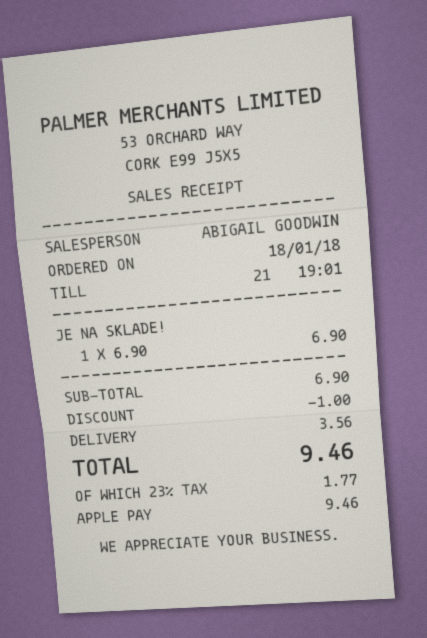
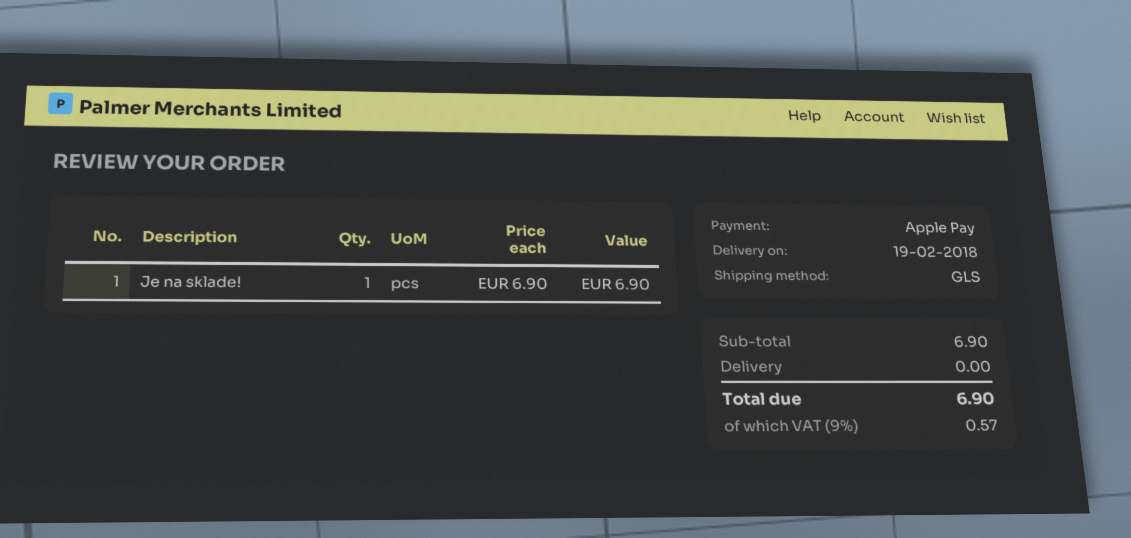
discount: 1.00 -> none
shipping: 3.56 -> 0.00
tax: 23% = 1.77 -> 9% = 0.57
total: 9.46 -> 6.90

